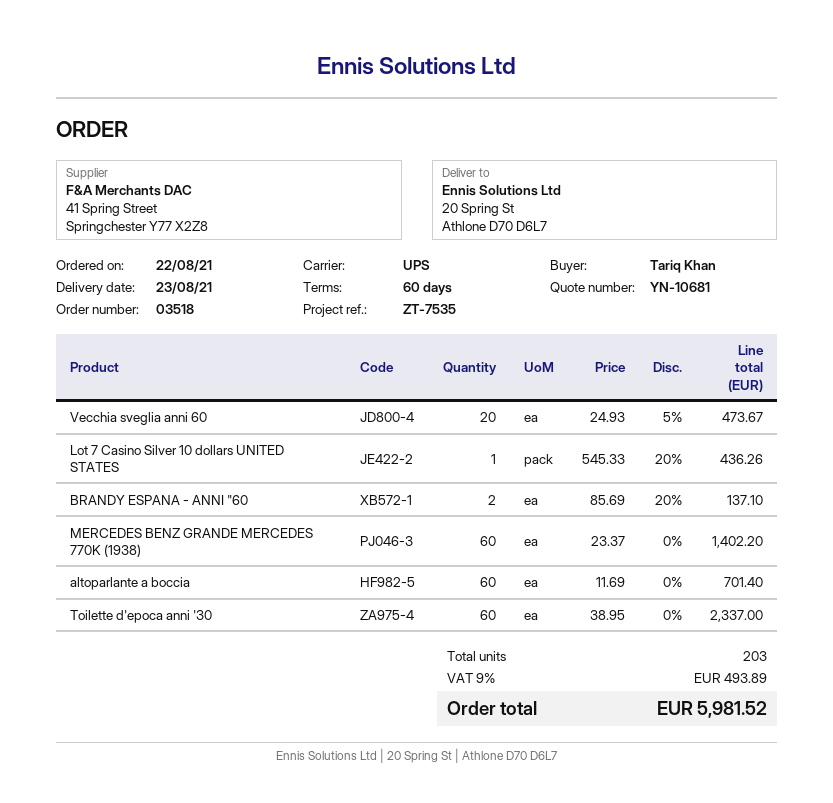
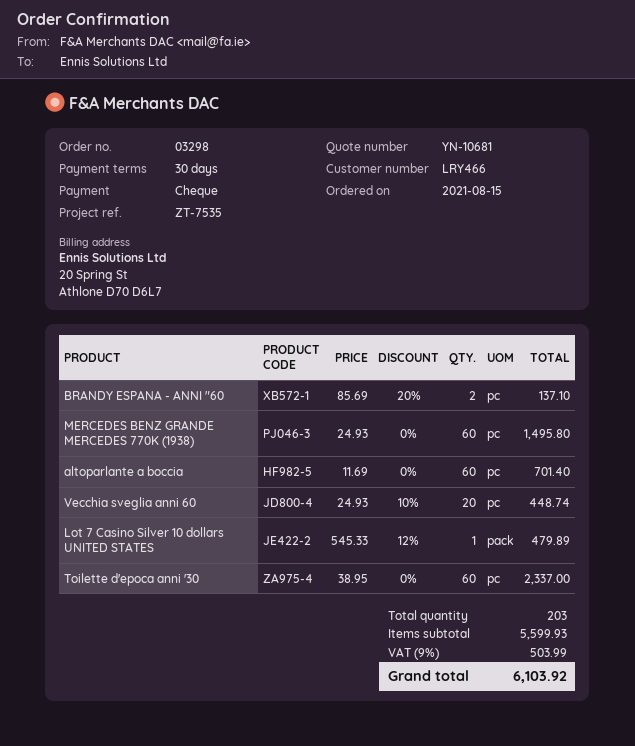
order number: 03518 -> 03298
order date: 2021-08-22 -> 2021-08-15
payment terms: 60 days -> 30 days
Vecchia sveglia anni 60: 20 x 24.93 - 5% = 473.67 -> 20 x 24.93 - 10% = 448.74
Lot 7 Casino Silver 10 dollars UNITED STATES: 1 x 545.33 - 20% = 436.26 -> 1 x 545.33 - 12% = 479.89
MERCEDES BENZ GRANDE MERCEDES 770K (1938): 60 x 23.37 = 1402.20 -> 60 x 24.93 = 1495.80
tax: 9% = 493.89 -> 9% = 503.99
total: 5981.52 -> 6103.92

